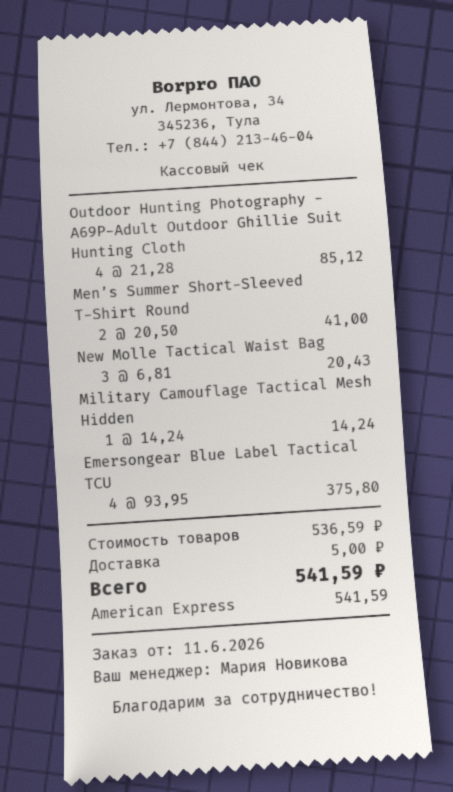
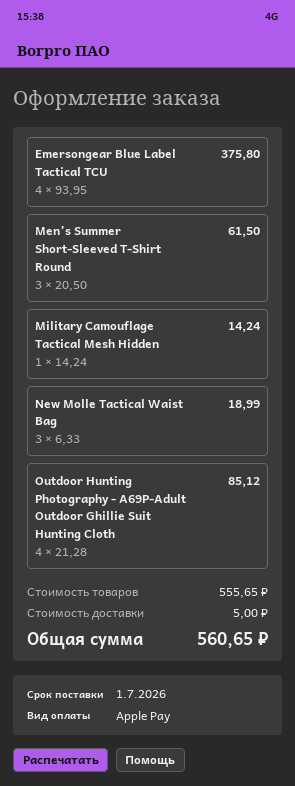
payment method: American Express -> Apple Pay
Men’s Summer Short-Sleeved T-Shirt Round: 2 x 20.50 = 41.00 -> 3 x 20.50 = 61.50
New Molle Tactical Waist Bag: 3 x 6.81 = 20.43 -> 3 x 6.33 = 18.99
subtotal: 536.59 -> 555.65
total: 541.59 -> 560.65

